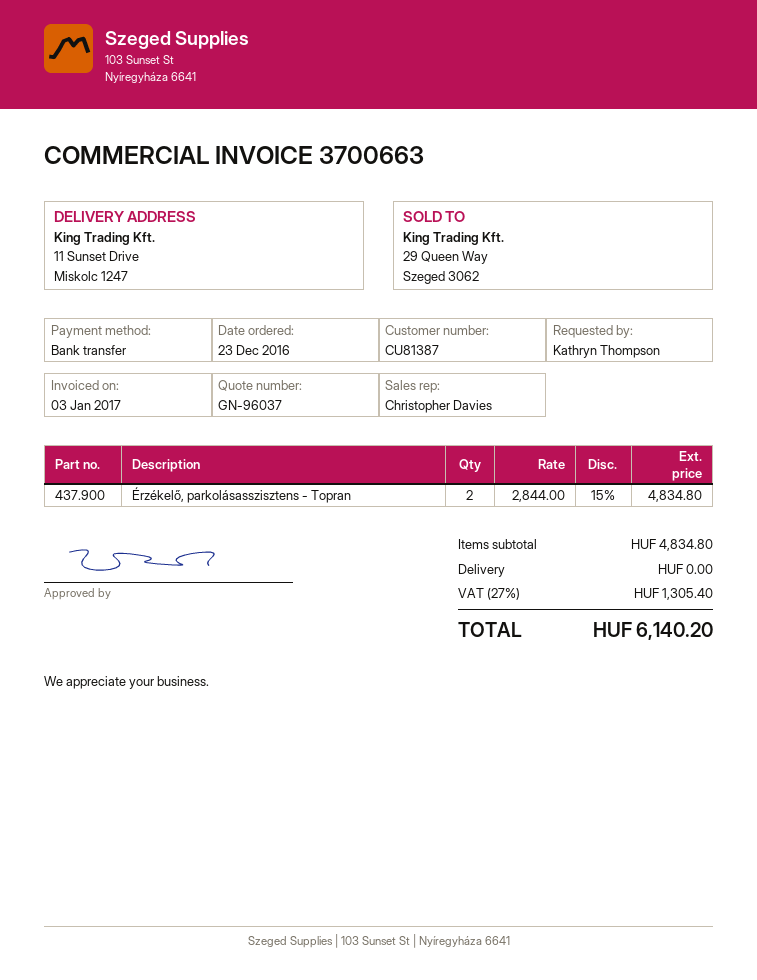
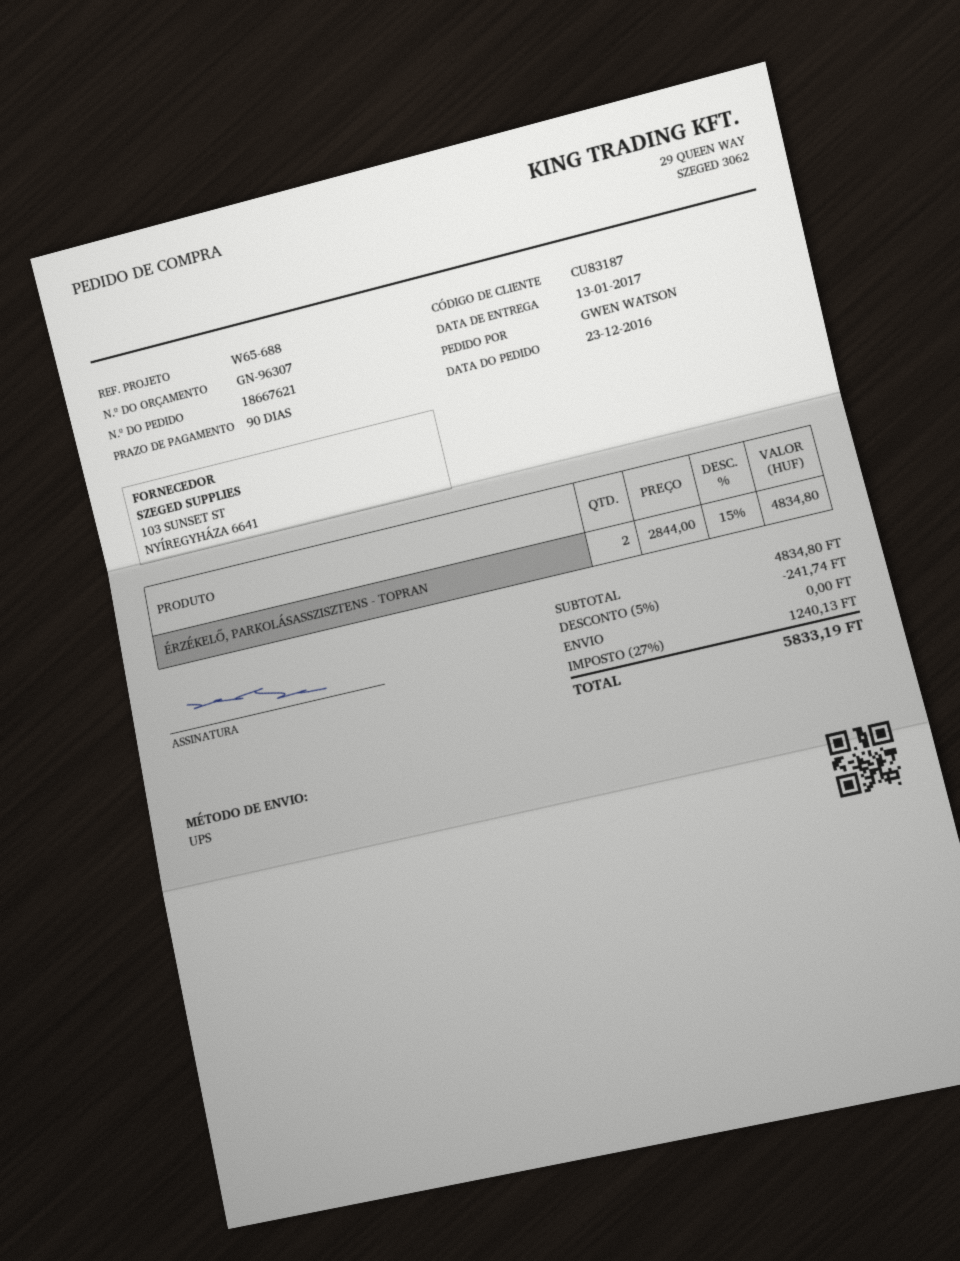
quote number: GN-96037 -> GN-96307
customer number: CU81387 -> CU83187
ordered by: Kathryn Thompson -> GWEN WATSON
discount: none -> 5% = 241.74
tax: 27% = 1305.40 -> 27% = 1240.13
total: 6140.20 -> 5833.19

